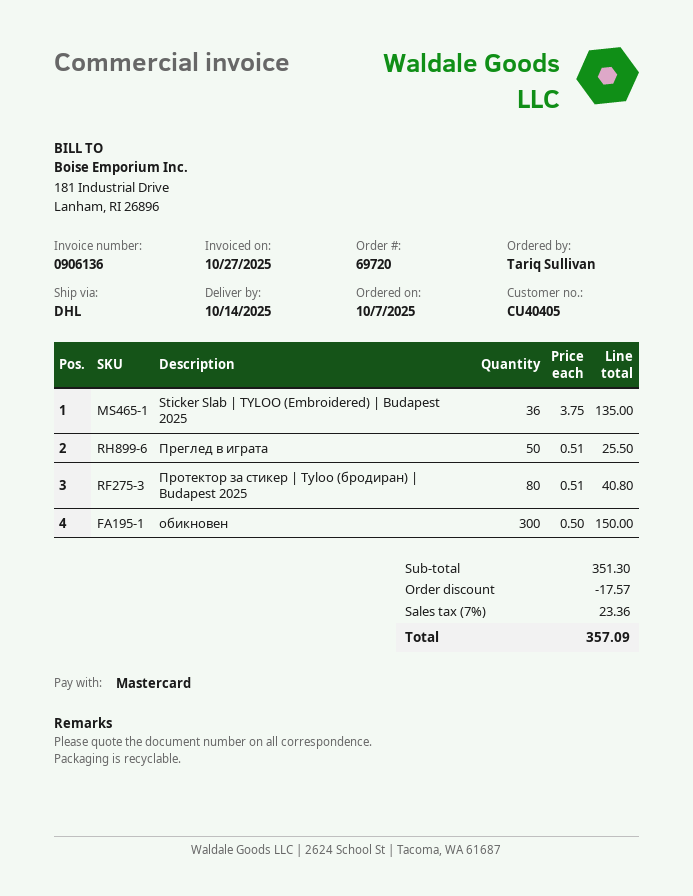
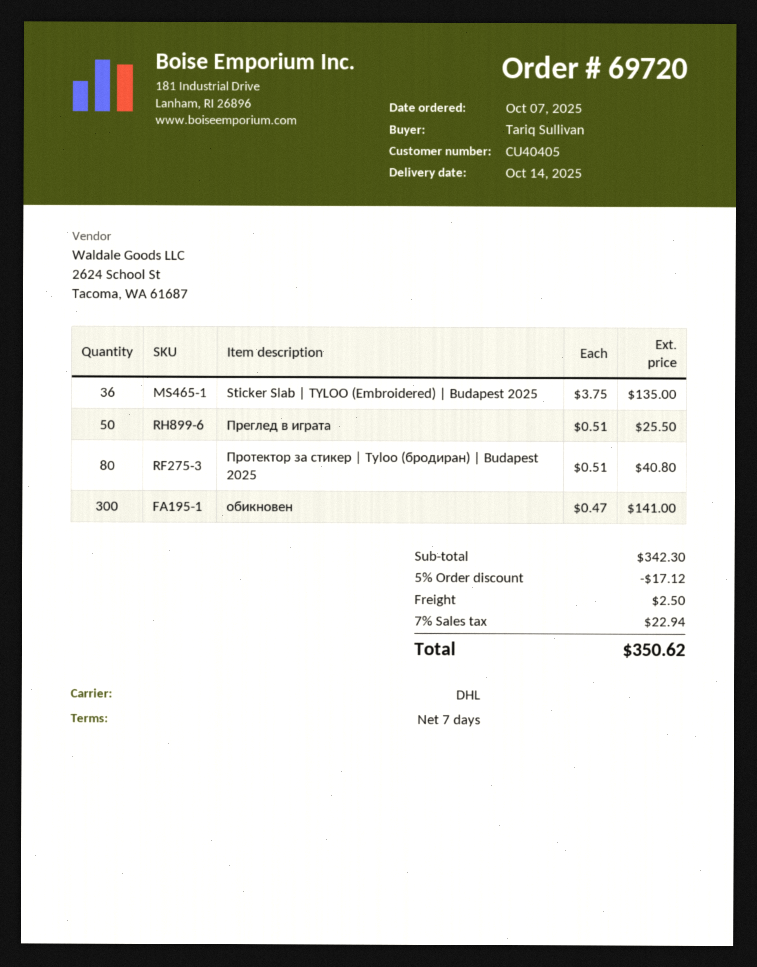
обикновен: 300 x 0.50 = 150.00 -> 300 x 0.47 = 141.00
subtotal: 351.30 -> 342.30
discount: 17.57 -> 17.12
shipping: none -> 2.50
tax: 7% = 23.36 -> 7% = 22.94
total: 357.09 -> 350.62

